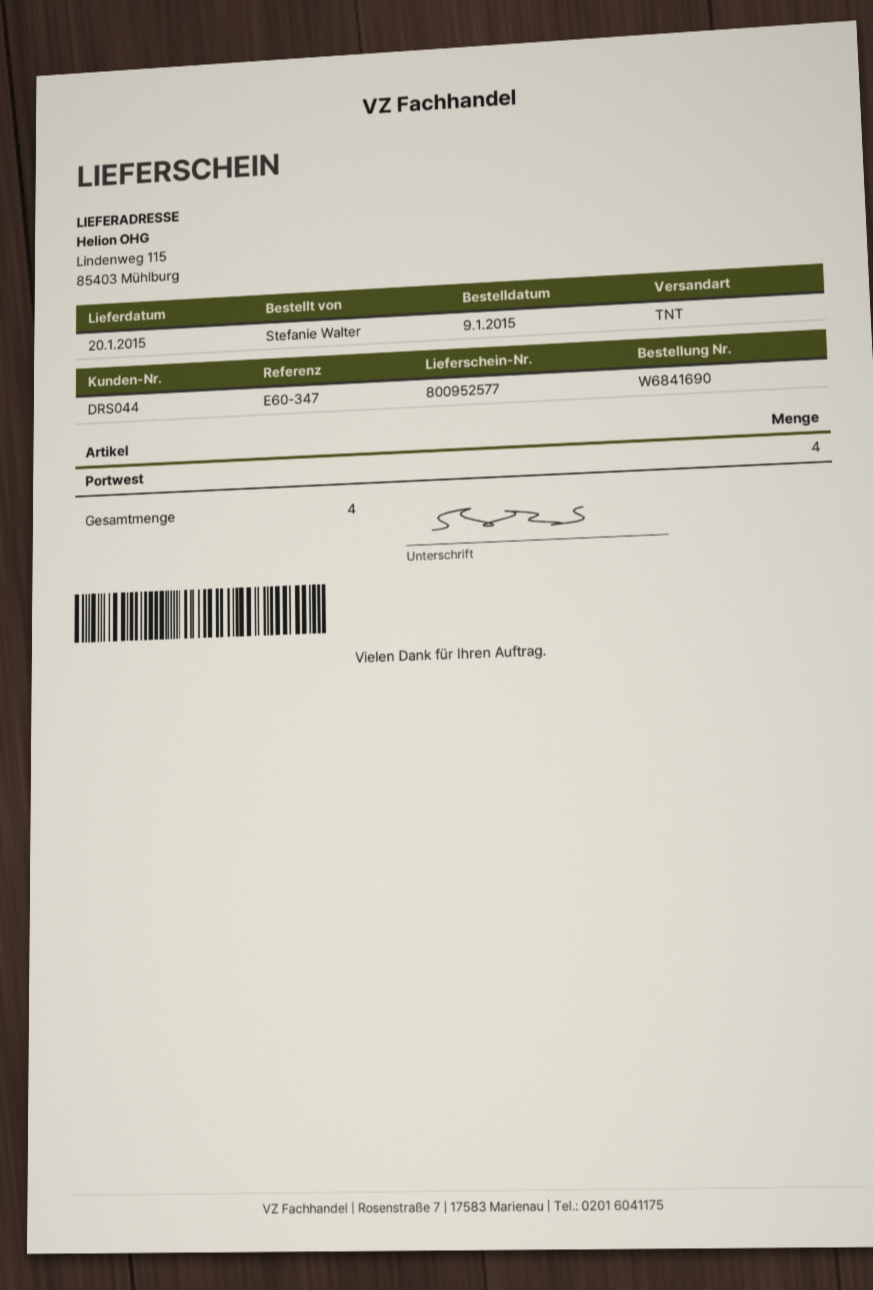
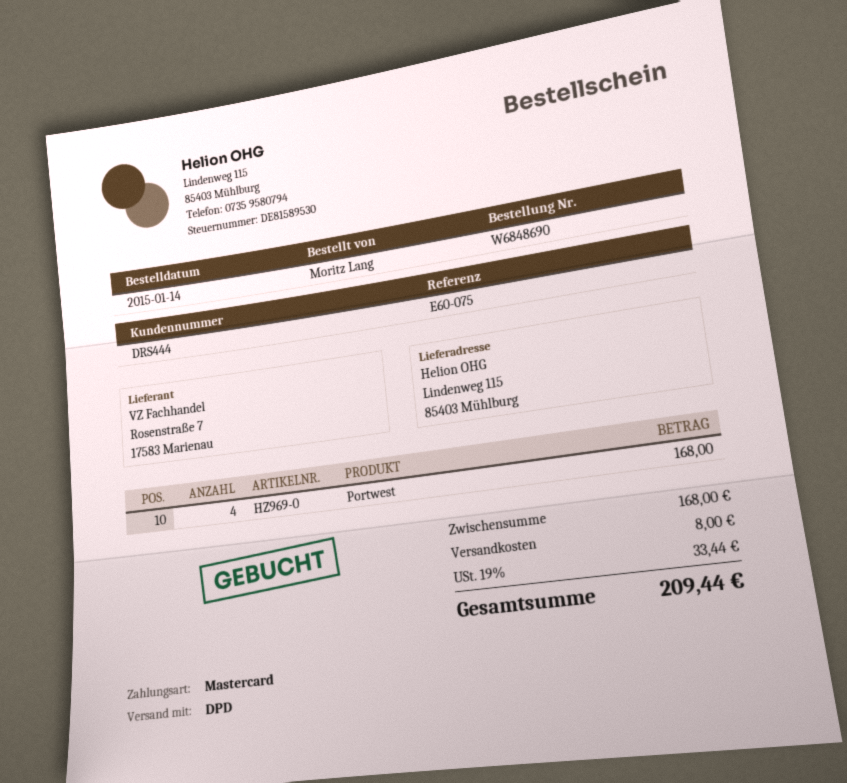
order number: W6841690 -> W6848690
order date: 2015-01-09 -> 2015-01-14
customer number: DRS044 -> DRS444
reference: E60-347 -> E60-075
ordered by: Stefanie Walter -> Moritz Lang
shipping method: TNT -> DPD

